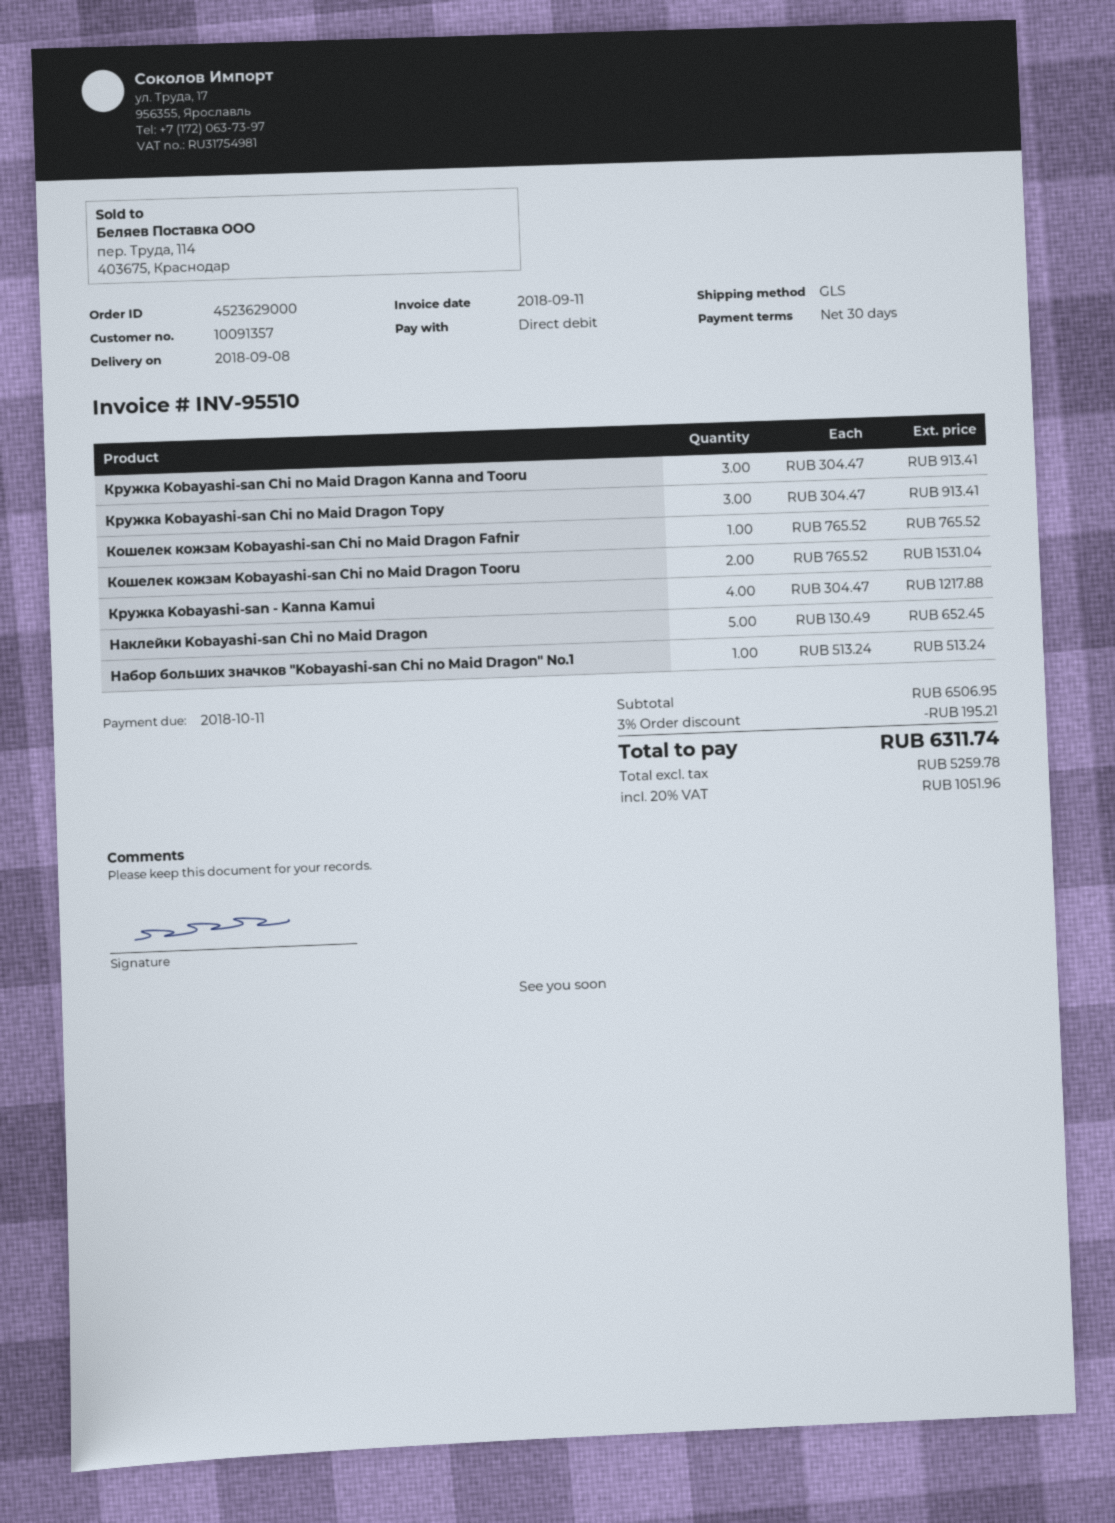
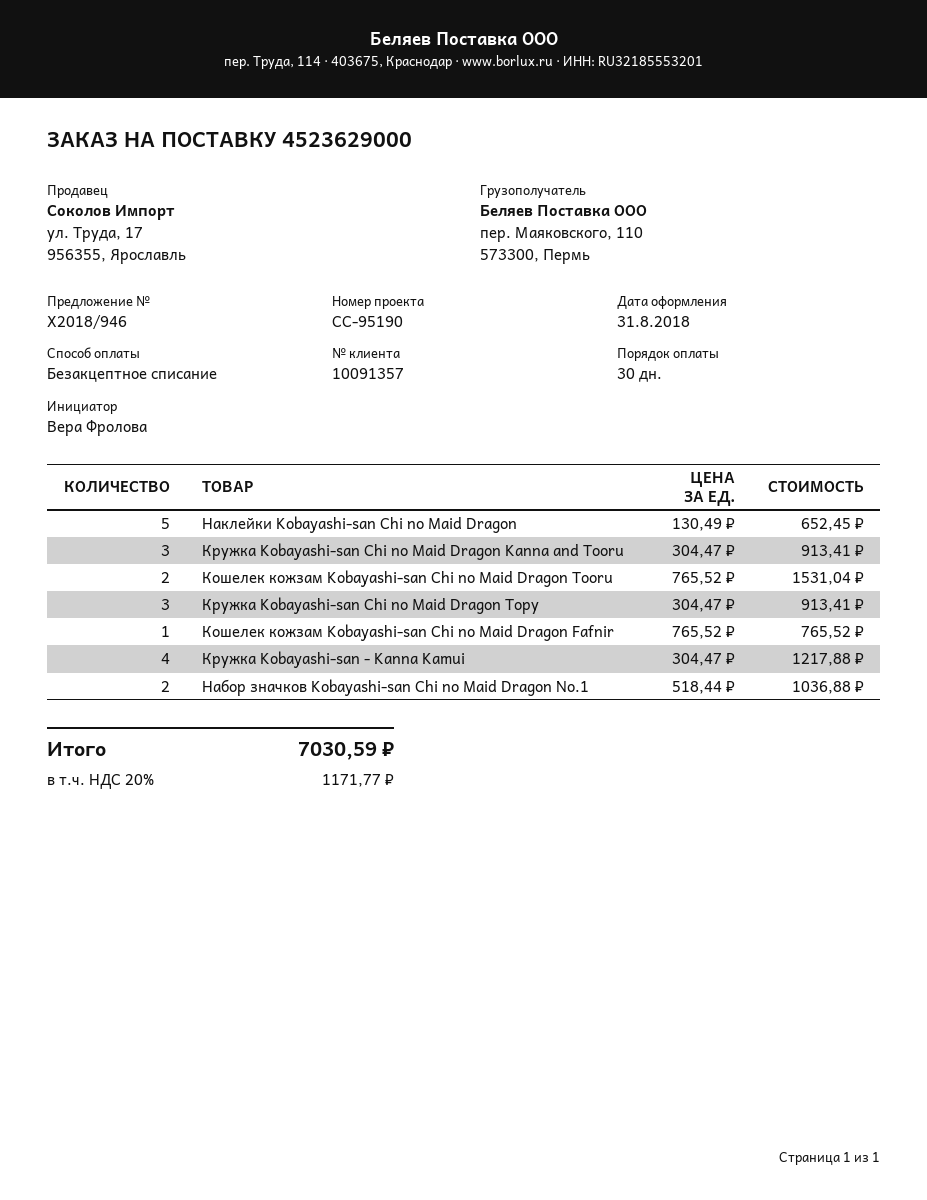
Набор больших значков "Kobayashi-san Chi no Maid Dragon" No.1: 1 x 513.24 = 513.24 -> none
Набор значков Kobayashi-san Chi no Maid Dragon No.1: none -> 2 x 518.44 = 1036.88
discount: 3% = 195.21 -> none
tax: 20% = 1051.96 -> 20% = 1171.77
total: 6311.74 -> 7030.59

